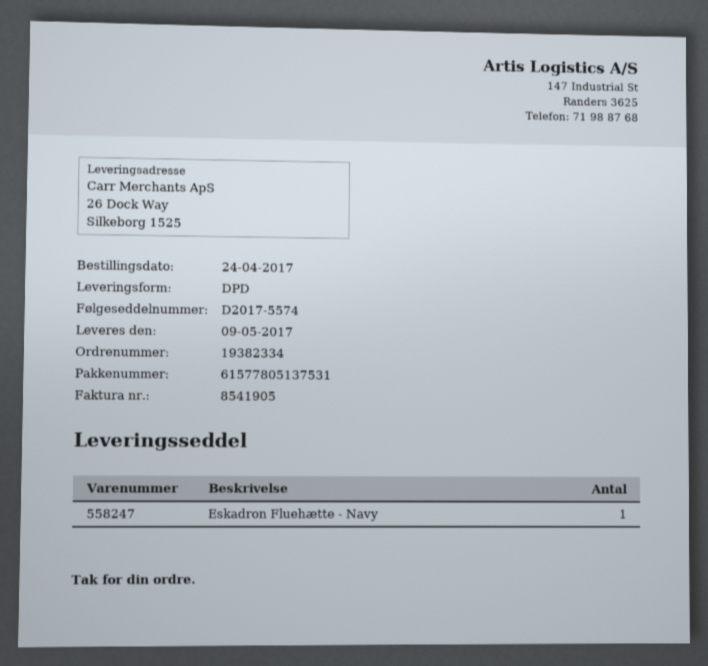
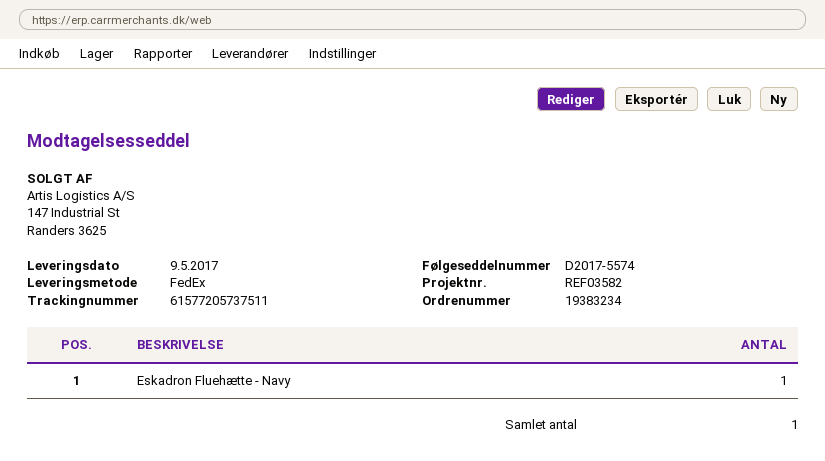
order number: 19382334 -> 19383234
shipping method: DPD -> FedEx
tracking number: 61577805137531 -> 61577205737511

